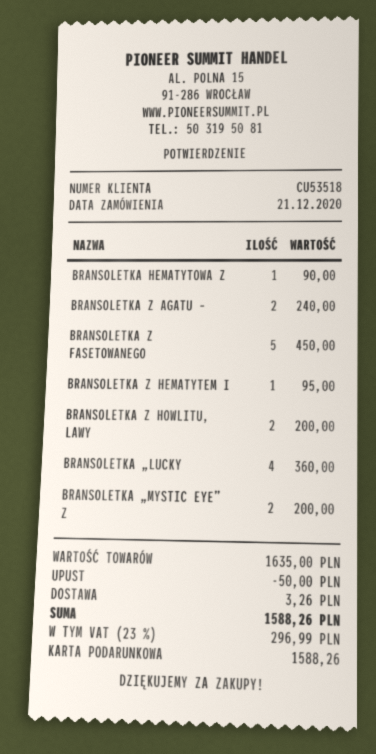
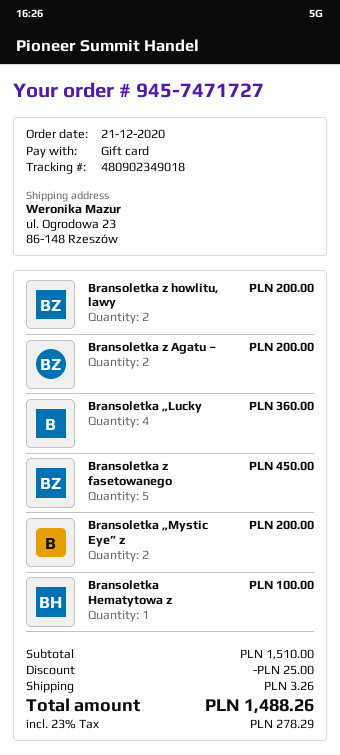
BRANSOLETKA HEMATYTOWA Z: 1 for 90.00 -> 1 for 100.00
BRANSOLETKA Z AGATU –: 2 for 240.00 -> 2 for 200.00
BRANSOLETKA Z HEMATYTEM I: 1 for 95.00 -> none
subtotal: 1635.00 -> 1510.00
discount: 50.00 -> 25.00
tax: 23% = 296.99 -> 23% = 278.29
total: 1588.26 -> 1488.26

